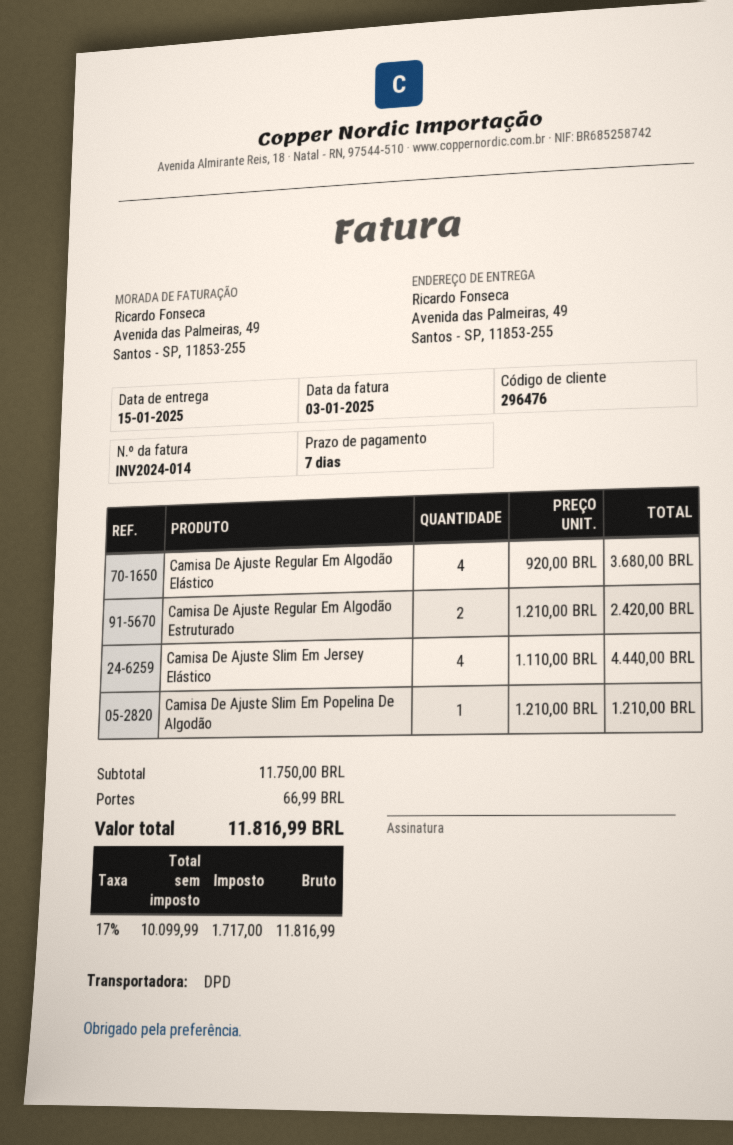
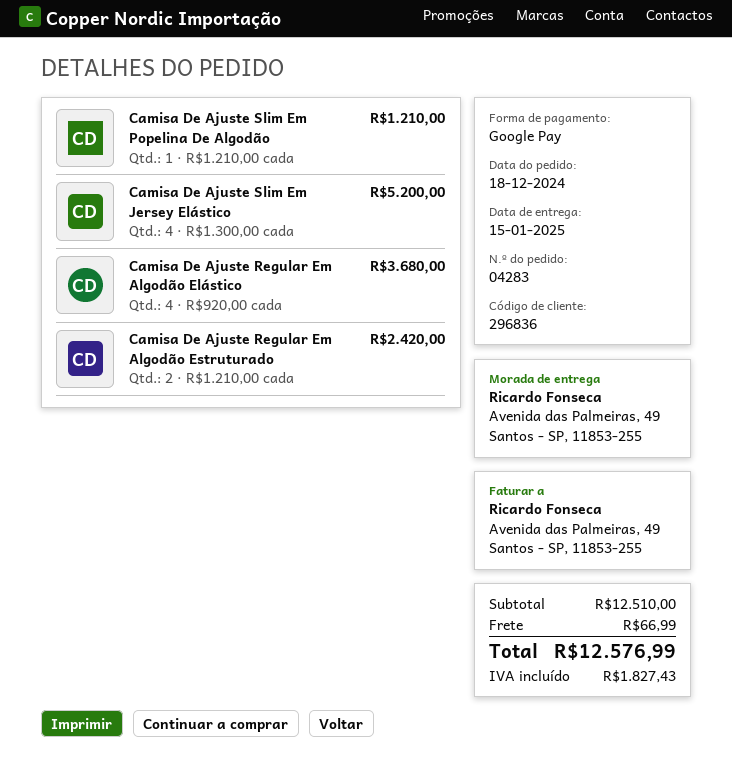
customer number: 296476 -> 296836
Camisa De Ajuste Slim Em Jersey Elástico: 4 x 1110.00 = 4440.00 -> 4 x 1300.00 = 5200.00
subtotal: 11750.00 -> 12510.00
tax: 1717.00 -> 1827.43
total: 11816.99 -> 12576.99

